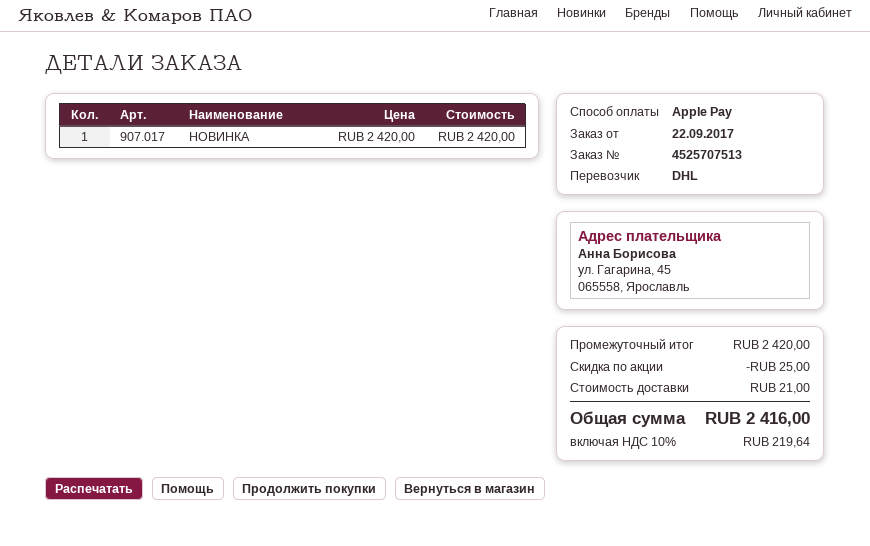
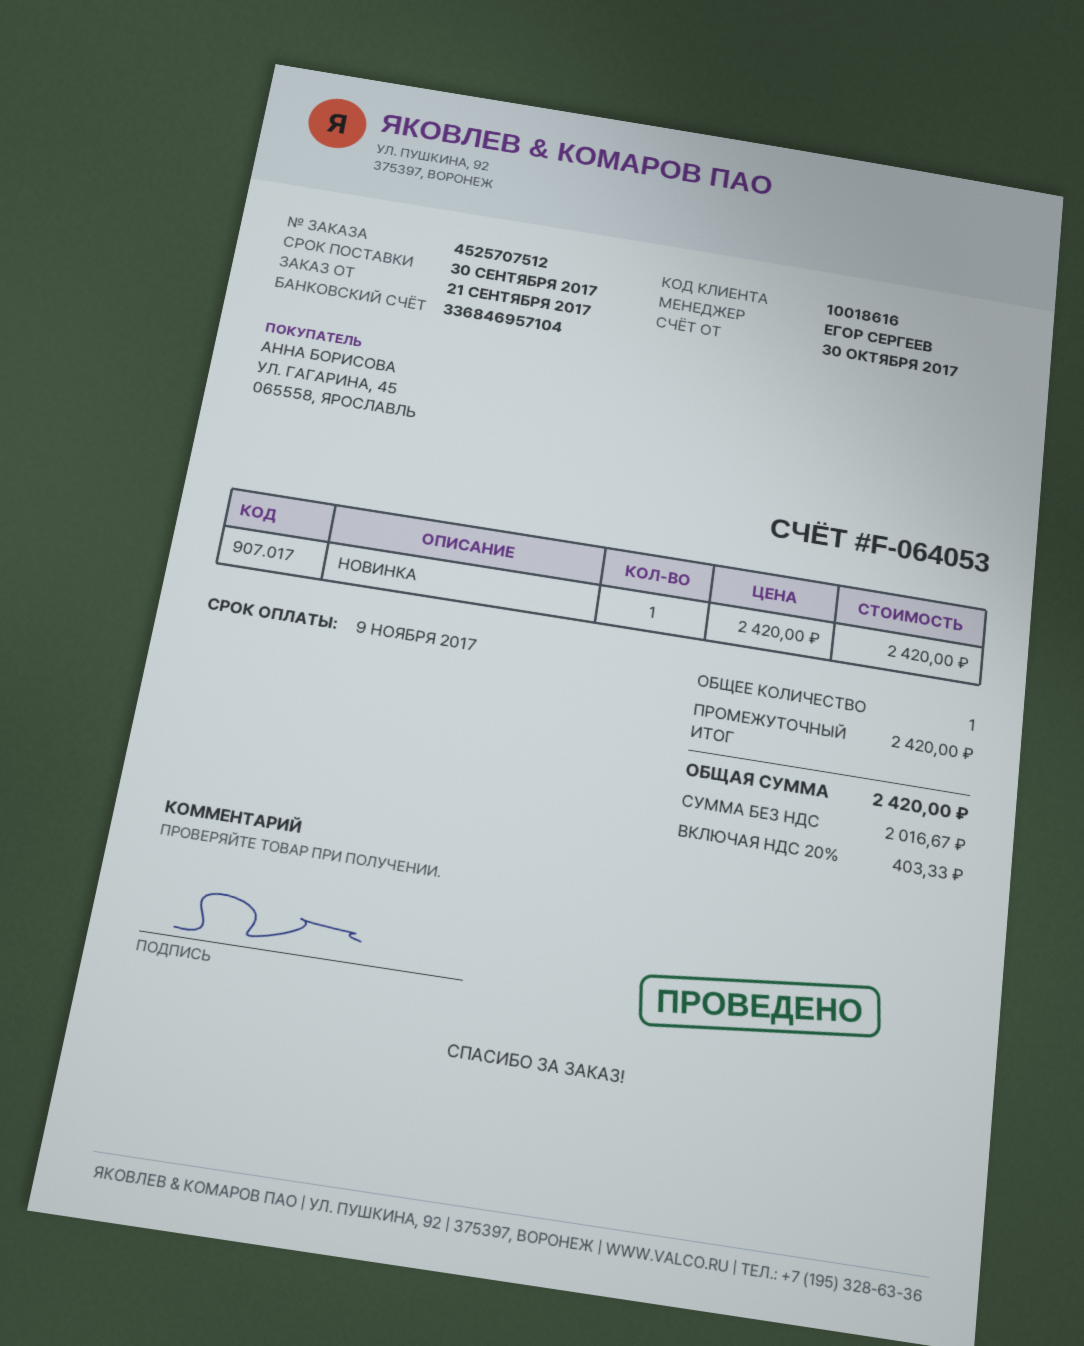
order number: 4525707513 -> 4525707512
order date: 2017-09-22 -> 2017-09-21
discount: 25.00 -> none
shipping: 21.00 -> none
tax: 10% = 219.64 -> 20% = 403.33
total: 2416.00 -> 2420.00

